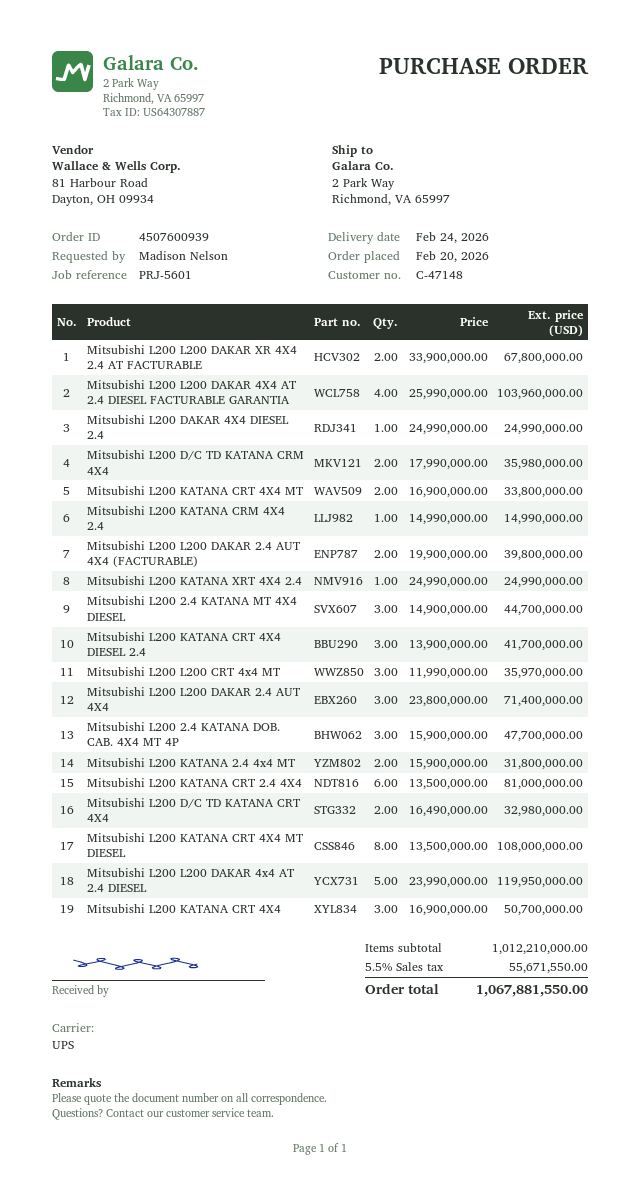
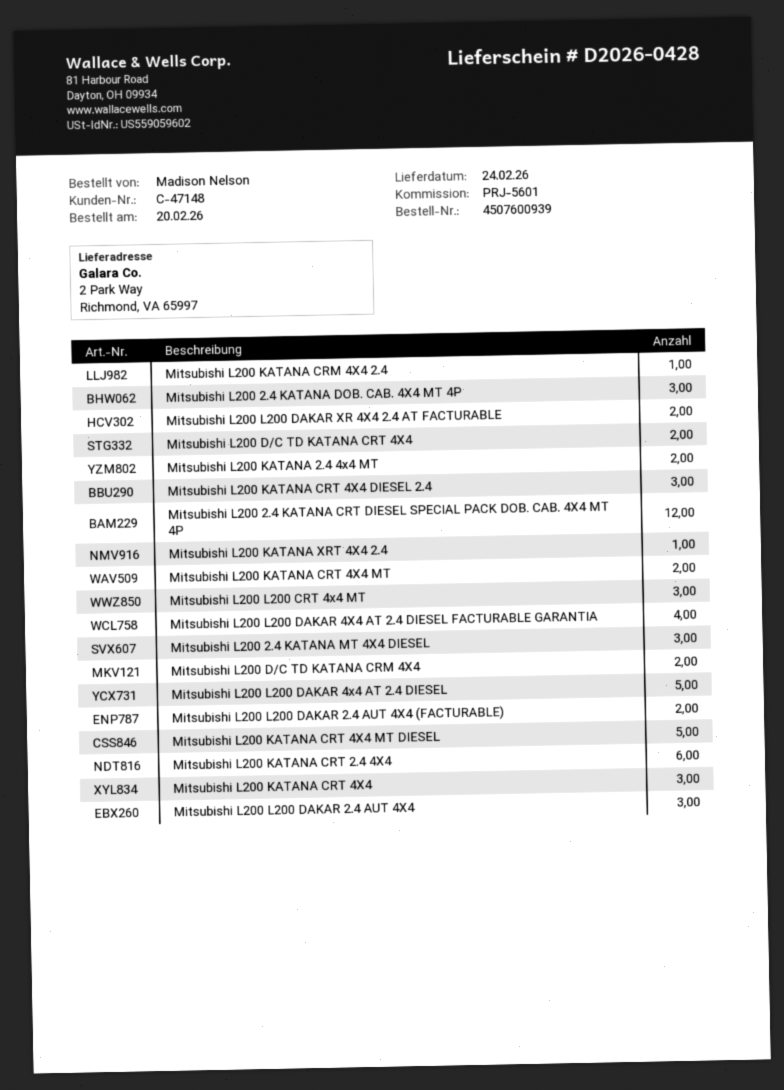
Mitsubishi L200 DAKAR 4X4 DIESEL 2.4: 1 -> none
Mitsubishi L200 KATANA CRT 4X4 MT DIESEL: 8 -> 5
Mitsubishi L200 2.4 KATANA CRT DIESEL SPECIAL PACK DOB. CAB. 4X4 MT 4P: none -> 12

